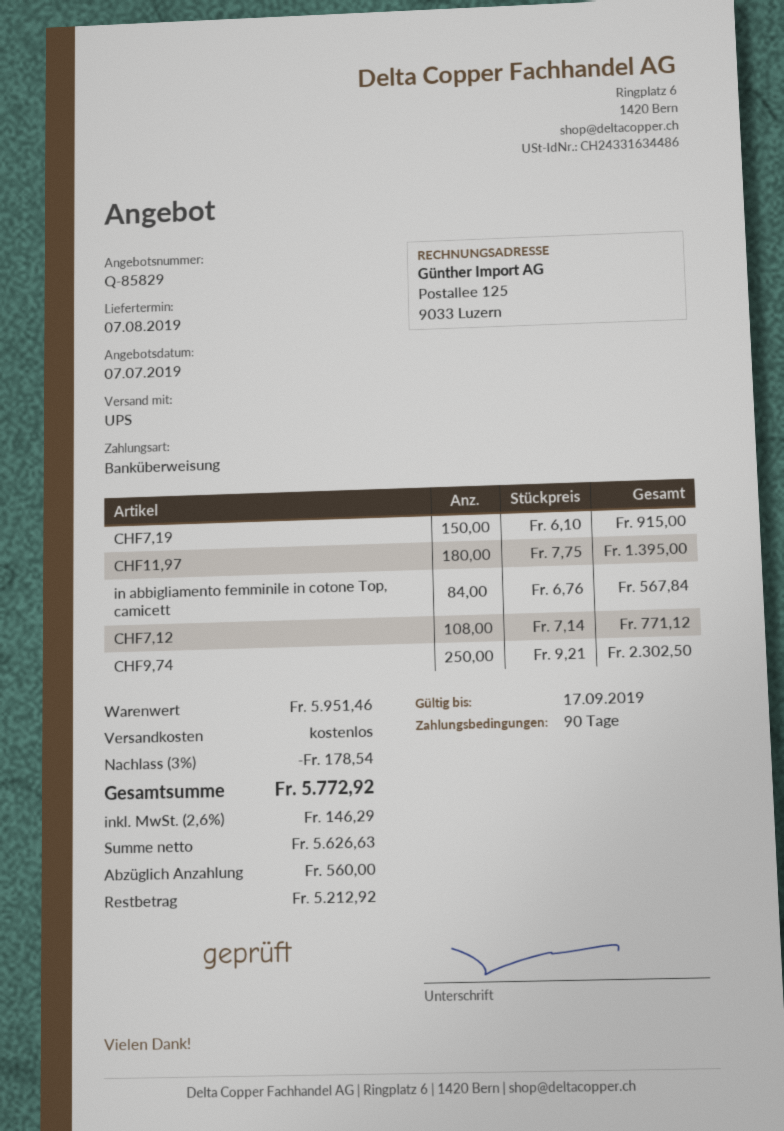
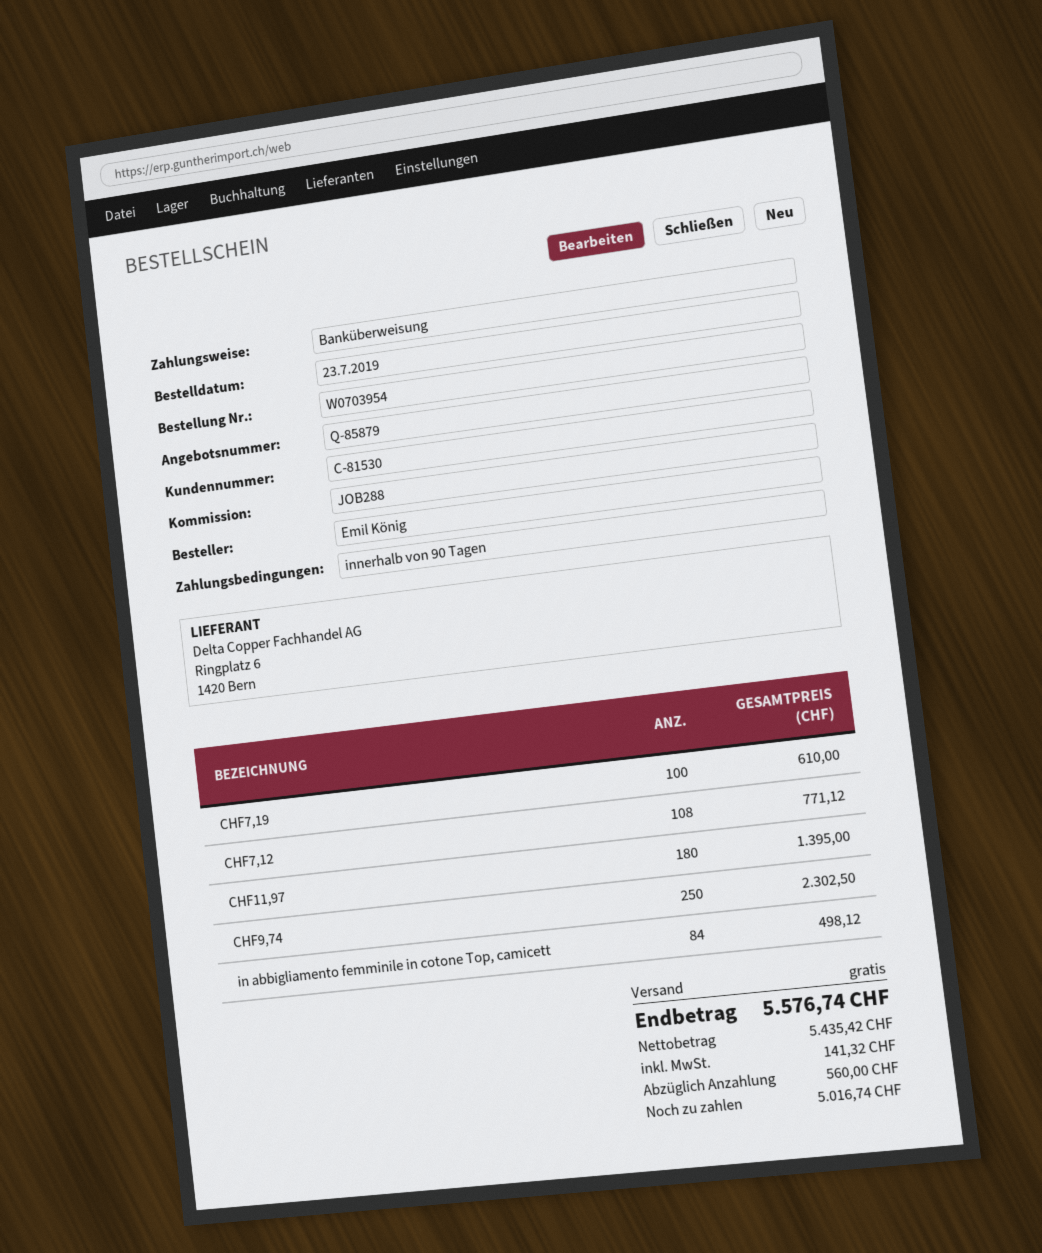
quote number: Q-85829 -> Q-85879
CHF7,19: 150 for 915.00 -> 100 for 610.00
in abbigliamento femminile in cotone Top, camicett: 84 for 567.84 -> 84 for 498.12
discount: 3% = 178.54 -> none
net: 5626.63 -> 5435.42
tax: 146.29 -> 141.32
total: 5772.92 -> 5576.74
balance: 5212.92 -> 5016.74

